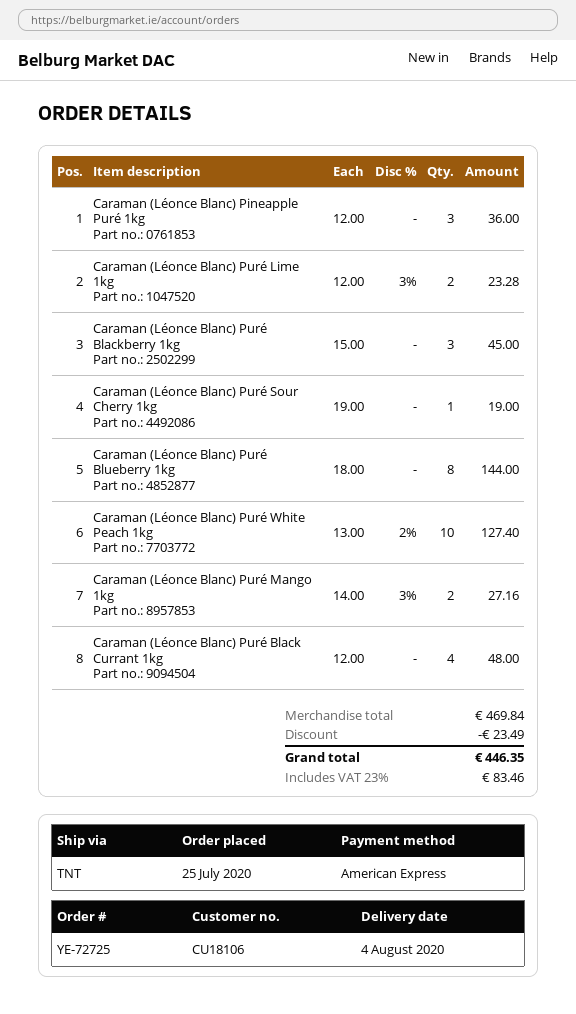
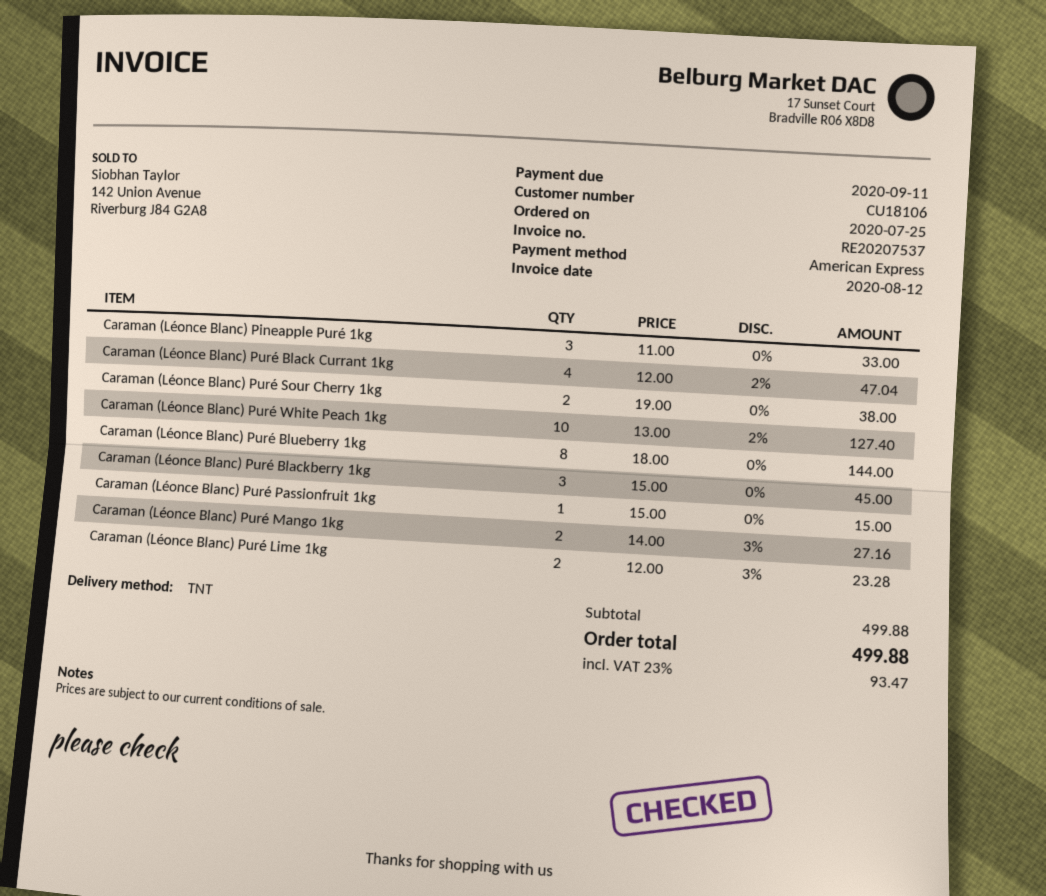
Caraman (Léonce Blanc) Pineapple Puré 1kg: 3 x 12.00 = 36.00 -> 3 x 11.00 = 33.00
Caraman (Léonce Blanc) Puré Sour Cherry 1kg: 1 x 19.00 = 19.00 -> 2 x 19.00 = 38.00
Caraman (Léonce Blanc) Puré Black Currant 1kg: 4 x 12.00 = 48.00 -> 4 x 12.00 - 2% = 47.04
Caraman (Léonce Blanc) Puré Passionfruit 1kg: none -> 1 x 15.00 = 15.00
subtotal: 469.84 -> 499.88
discount: 23.49 -> none
tax: 23% = 83.46 -> 23% = 93.47
total: 446.35 -> 499.88

